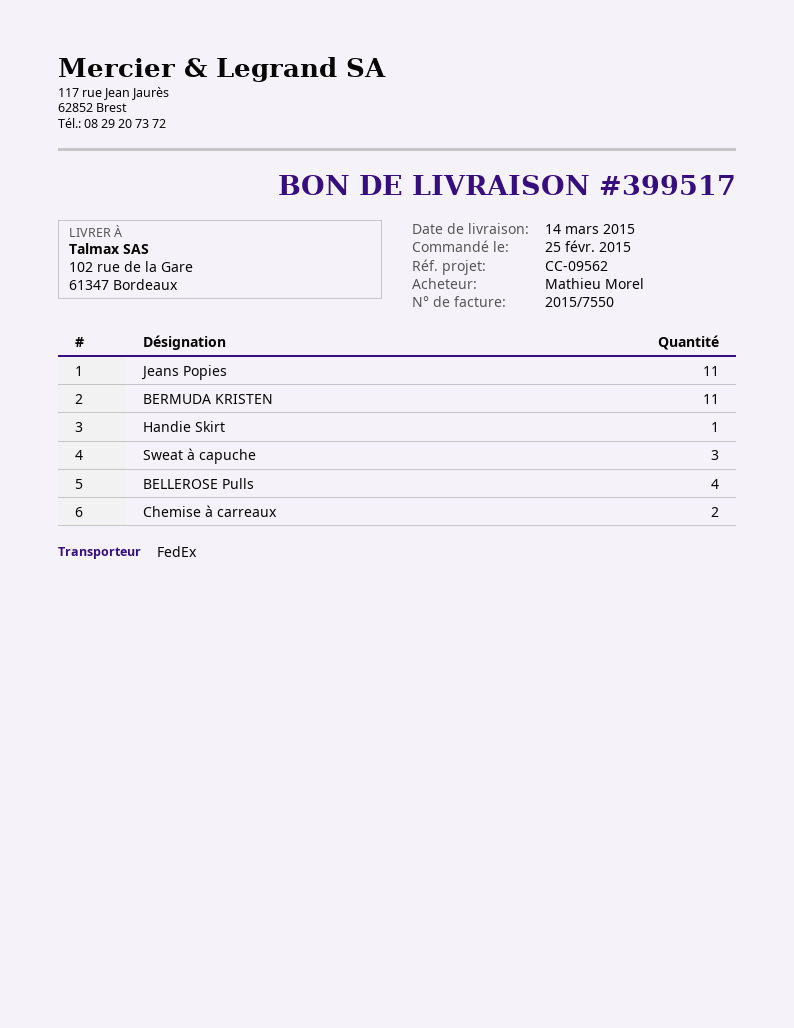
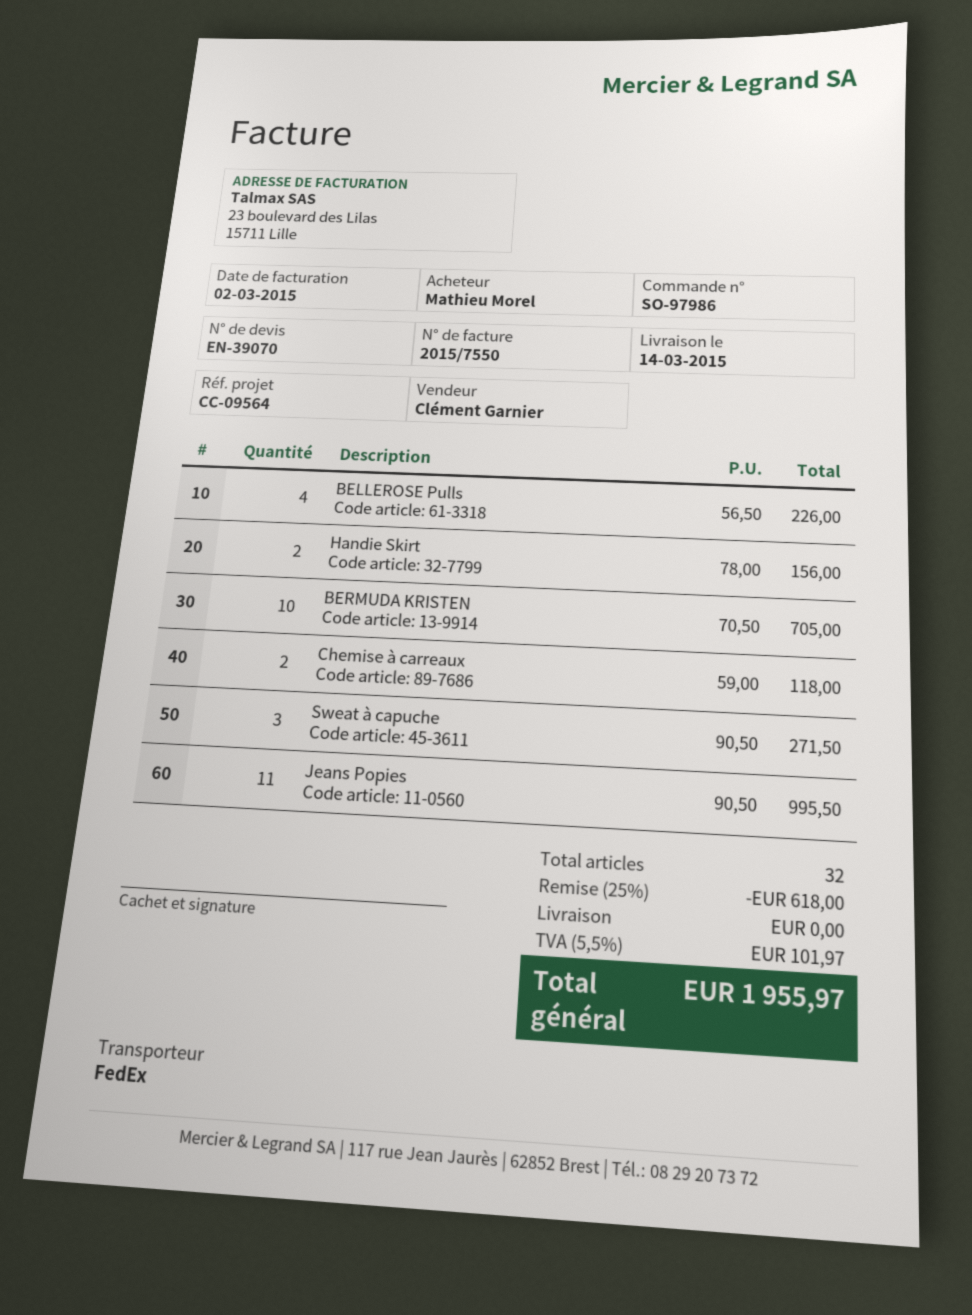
reference: CC-09562 -> CC-09564
BERMUDA KRISTEN: 11 -> 10
Handie Skirt: 1 -> 2

